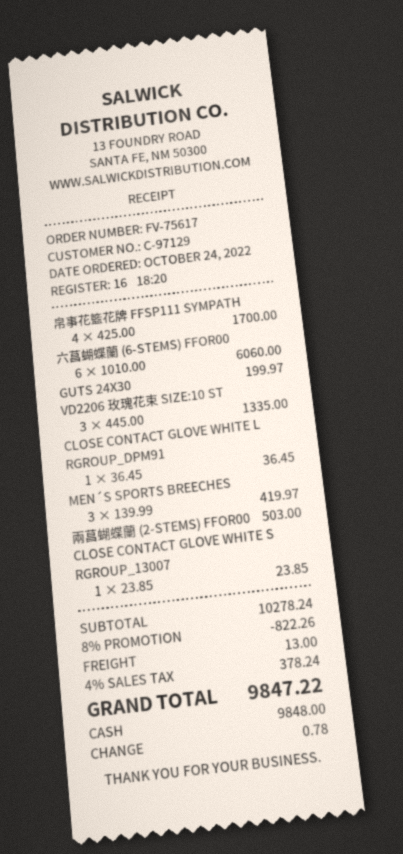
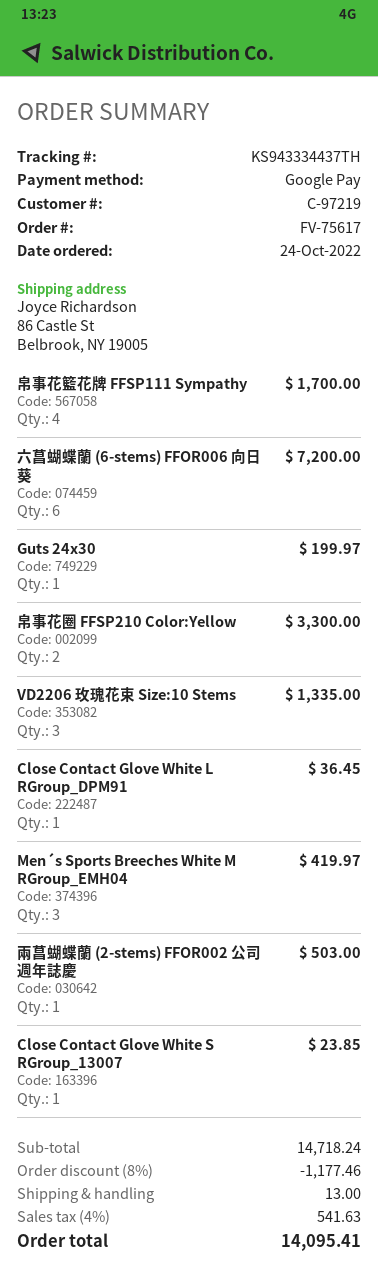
customer number: C-97129 -> C-97219
payment method: cash -> Google Pay
六菖蝴蝶蘭 (6-STEMS) FFOR00: 6 for 6060.00 -> 6 for 7200.00
帛事花圈 FFSP210 Color:Yellow: none -> 2 for 3300.00
subtotal: 10278.24 -> 14718.24
discount: 8% = 822.26 -> 8% = 1177.46
tax: 4% = 378.24 -> 4% = 541.63
total: 9847.22 -> 14095.41

